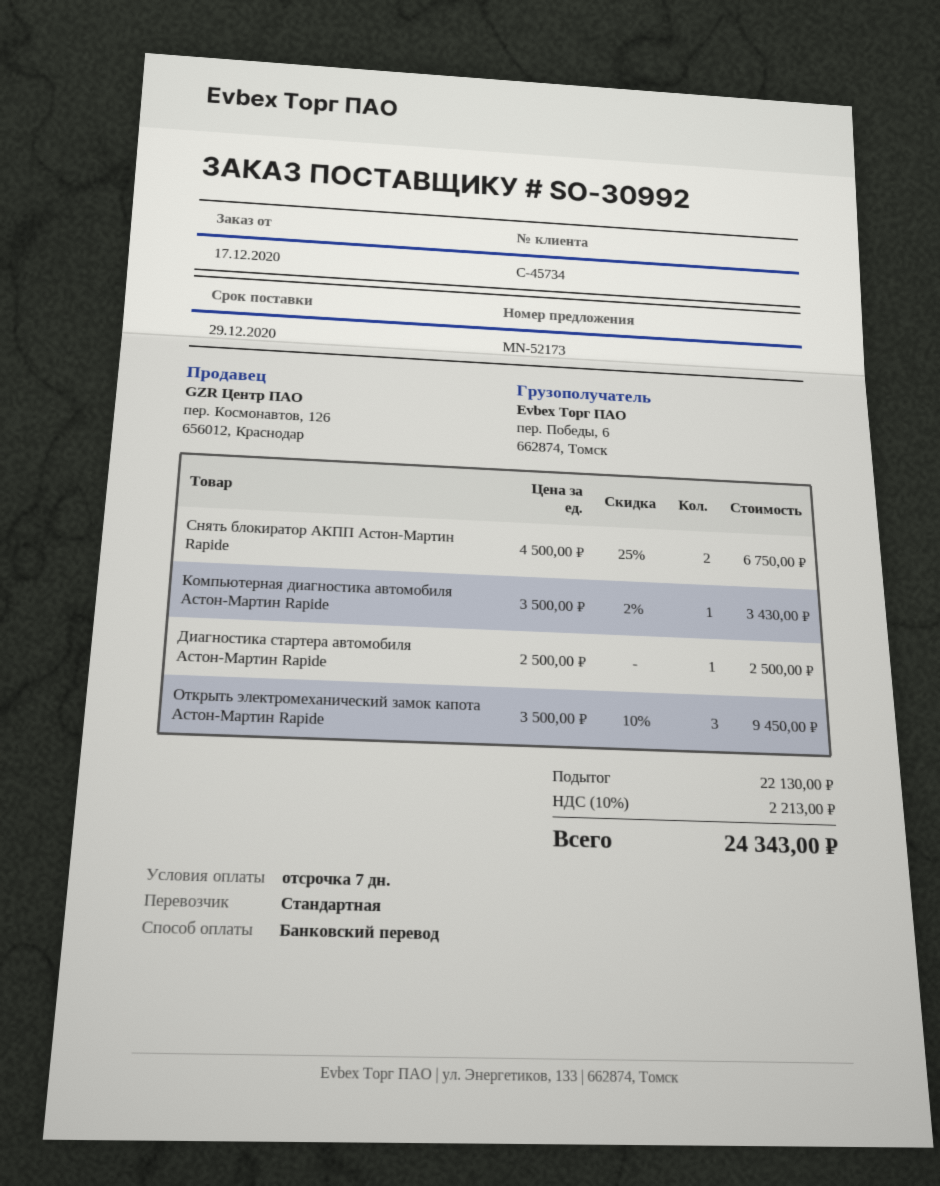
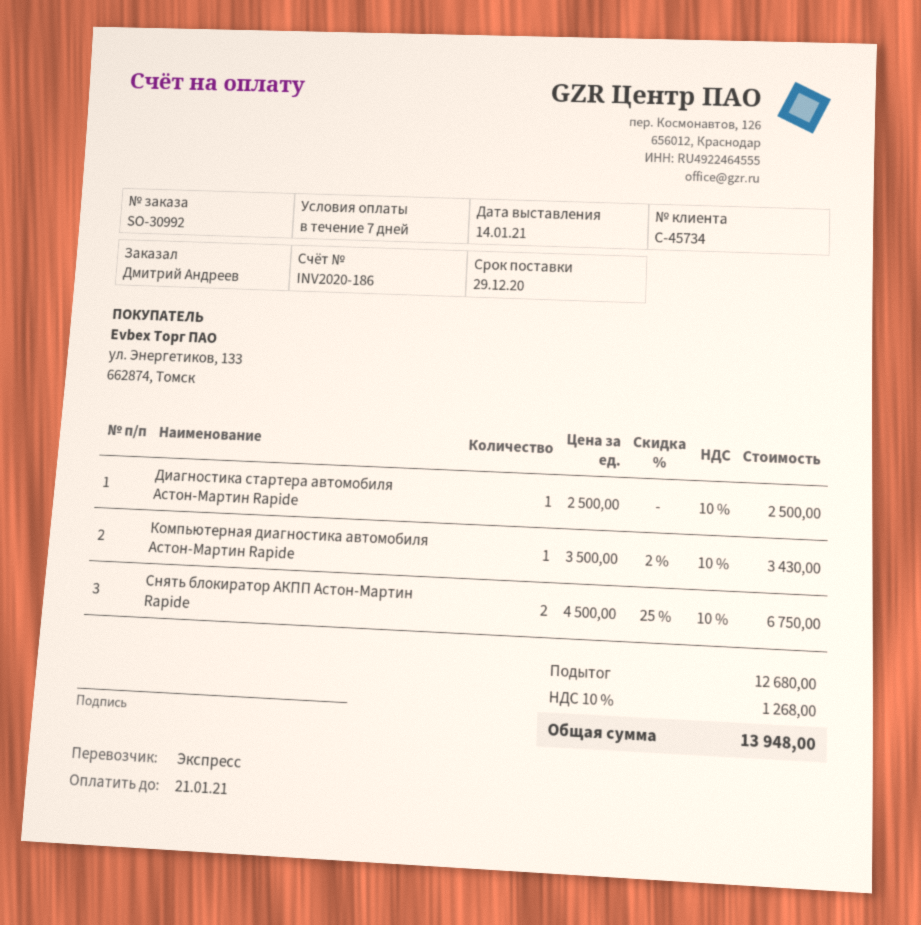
shipping method: standard -> express
Открыть электромеханический замок капота Астон-Мартин Rapide: 3 x 3500.00 - 10% = 9450.00 -> none
subtotal: 22130.00 -> 12680.00
tax: 10% = 2213.00 -> 10% = 1268.00
total: 24343.00 -> 13948.00

